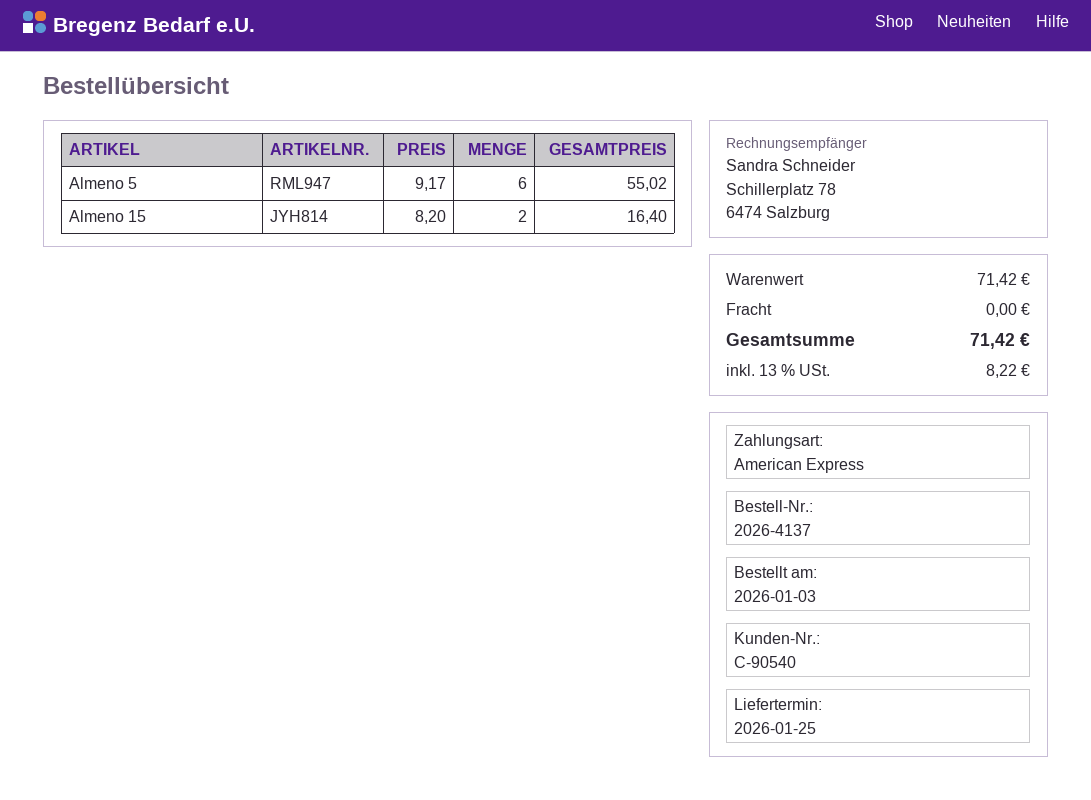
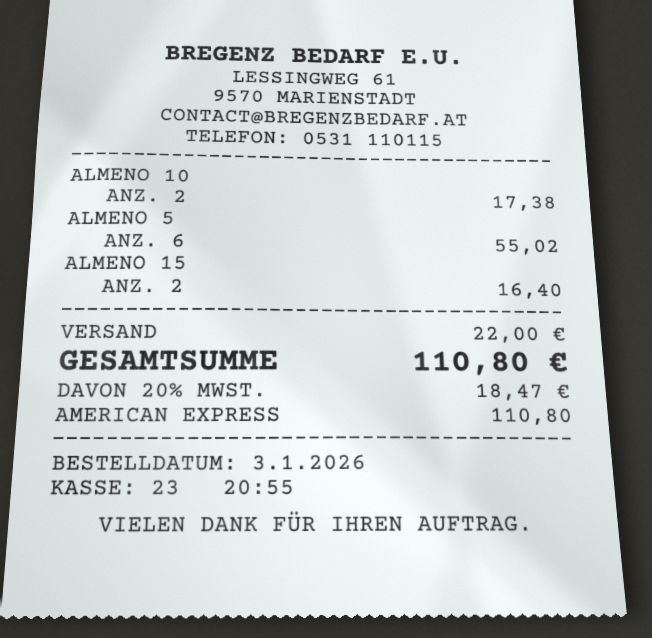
ALMENO 10: none -> 2 for 17.38
shipping: 0.00 -> 22.00
tax: 13% = 8.22 -> 20% = 18.47
total: 71.42 -> 110.80

